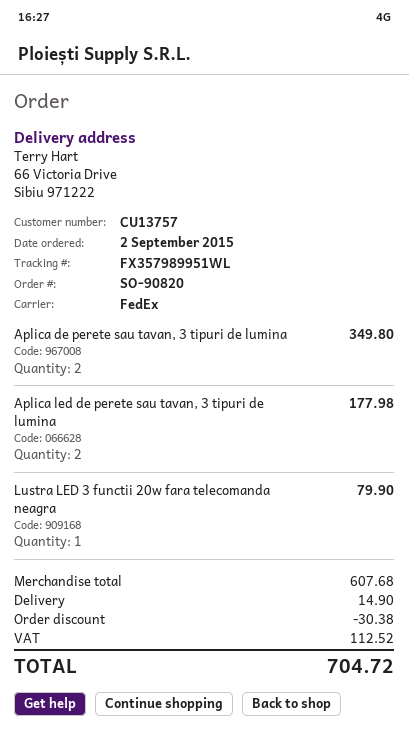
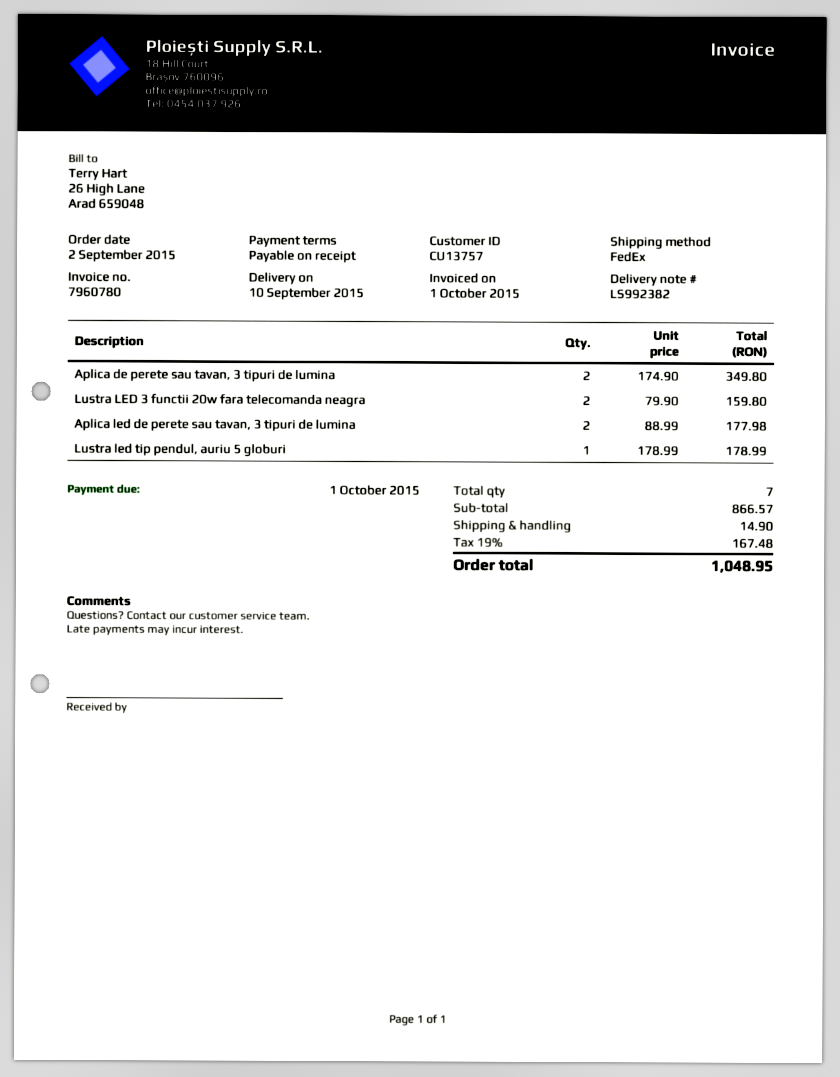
Lustra LED 3 functii 20w fara telecomanda neagra: 1 for 79.90 -> 2 for 159.80
Lustra led tip pendul, auriu 5 globuri: none -> 1 for 178.99
subtotal: 607.68 -> 866.57
discount: 30.38 -> none
tax: 112.52 -> 167.48
total: 704.72 -> 1048.95

